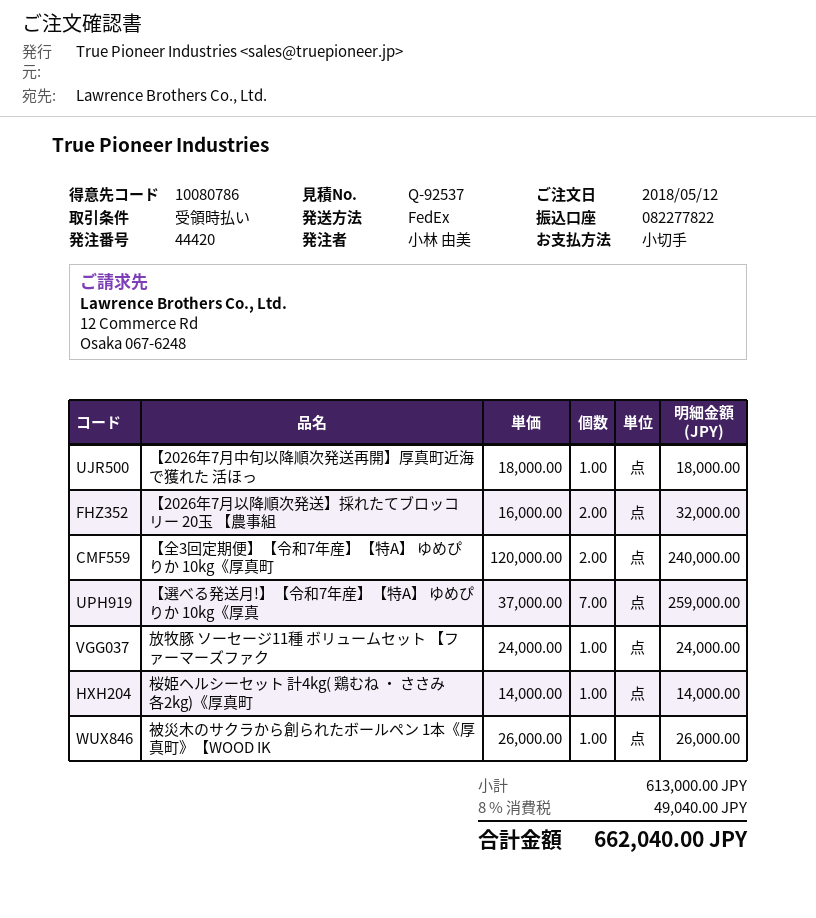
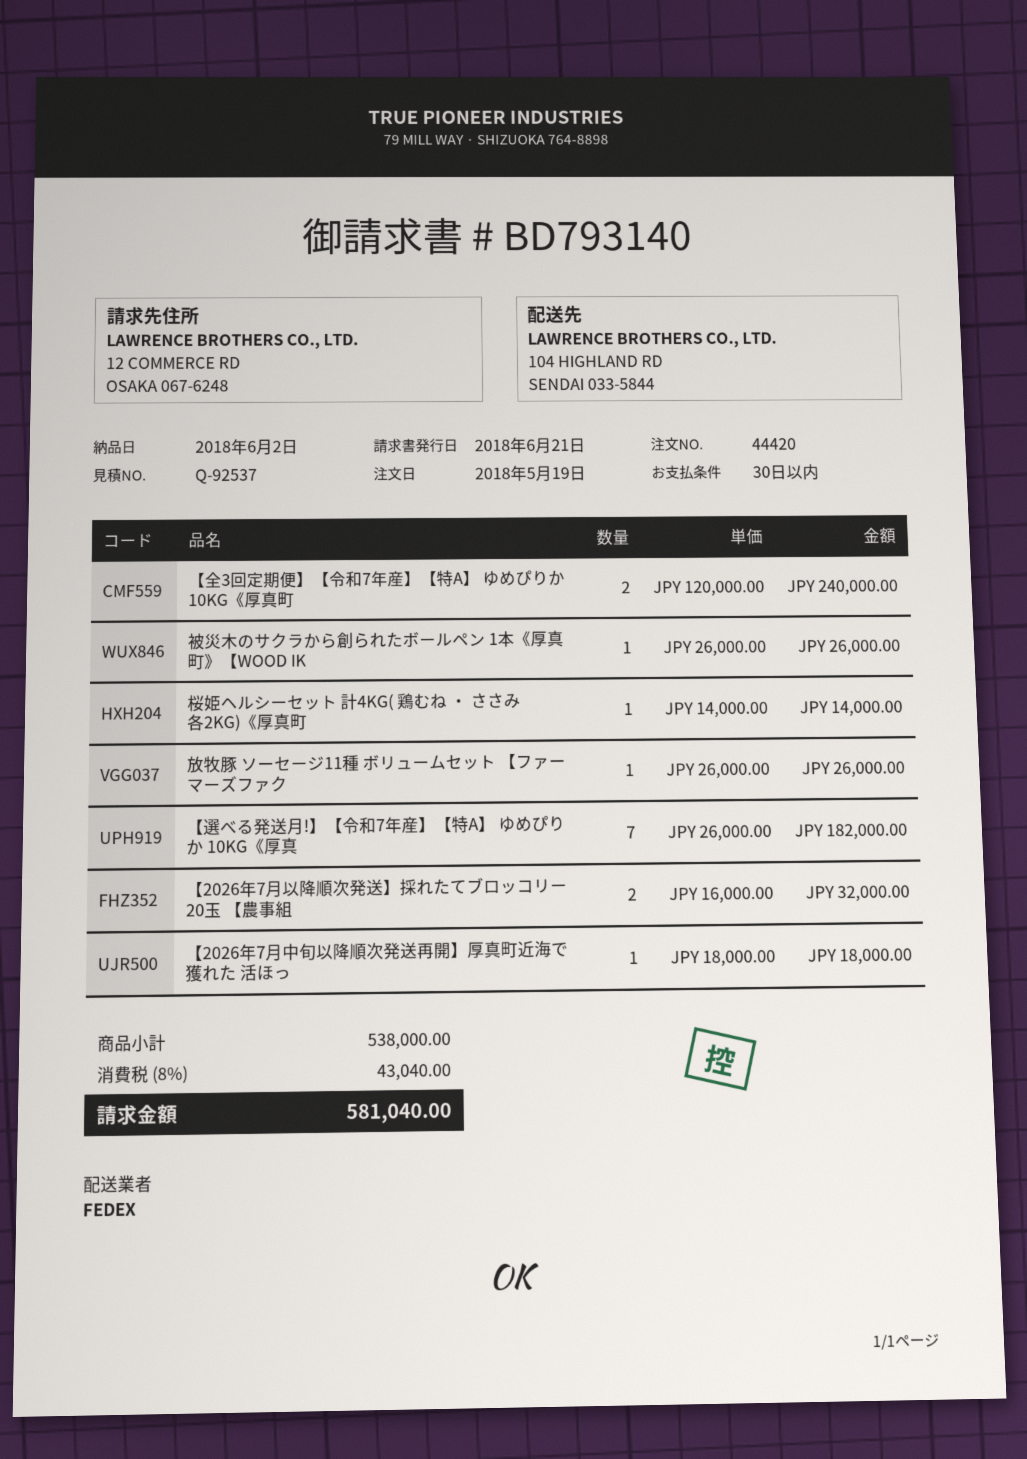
order date: 2018-05-12 -> 2018-05-19
payment terms: on receipt -> 30 days
【選べる発送月!】【令和7年産】【特A】 ゆめぴりか 10kg《厚真: 7 x 37000.00 = 259000.00 -> 7 x 26000.00 = 182000.00
放牧豚 ソーセージ11種 ボリュームセット 【ファーマーズファク: 1 x 24000.00 = 24000.00 -> 1 x 26000.00 = 26000.00
subtotal: 613000.00 -> 538000.00
tax: 8% = 49040.00 -> 8% = 43040.00
total: 662040.00 -> 581040.00

